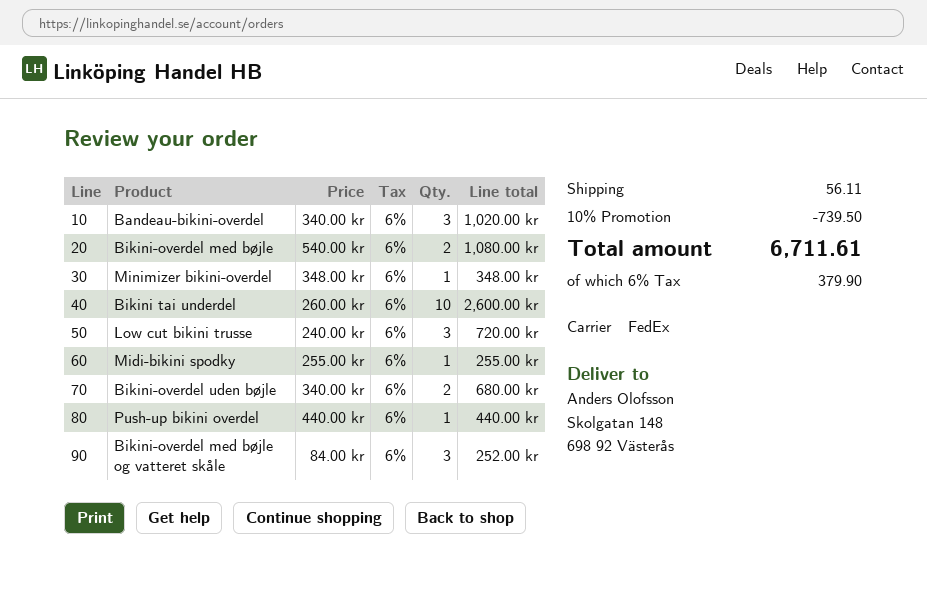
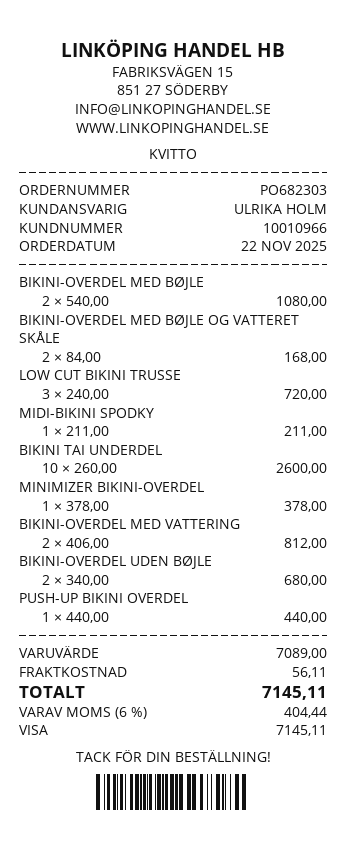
Bandeau-bikini-overdel: 3 x 340.00 = 1020.00 -> none
Minimizer bikini-overdel: 1 x 348.00 = 348.00 -> 1 x 378.00 = 378.00
Midi-bikini spodky: 1 x 255.00 = 255.00 -> 1 x 211.00 = 211.00
Bikini-overdel med bøjle og vatteret skåle: 3 x 84.00 = 252.00 -> 2 x 84.00 = 168.00
BIKINI-OVERDEL MED VATTERING: none -> 2 x 406.00 = 812.00
discount: 10% = 739.50 -> none
tax: 6% = 379.90 -> 6% = 404.44
total: 6711.61 -> 7145.11

